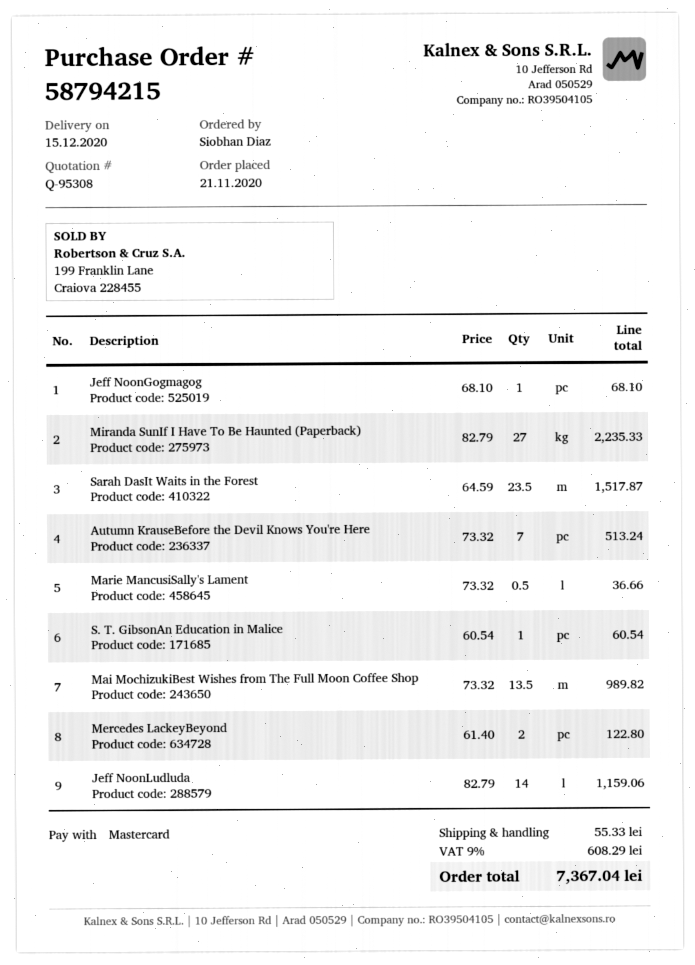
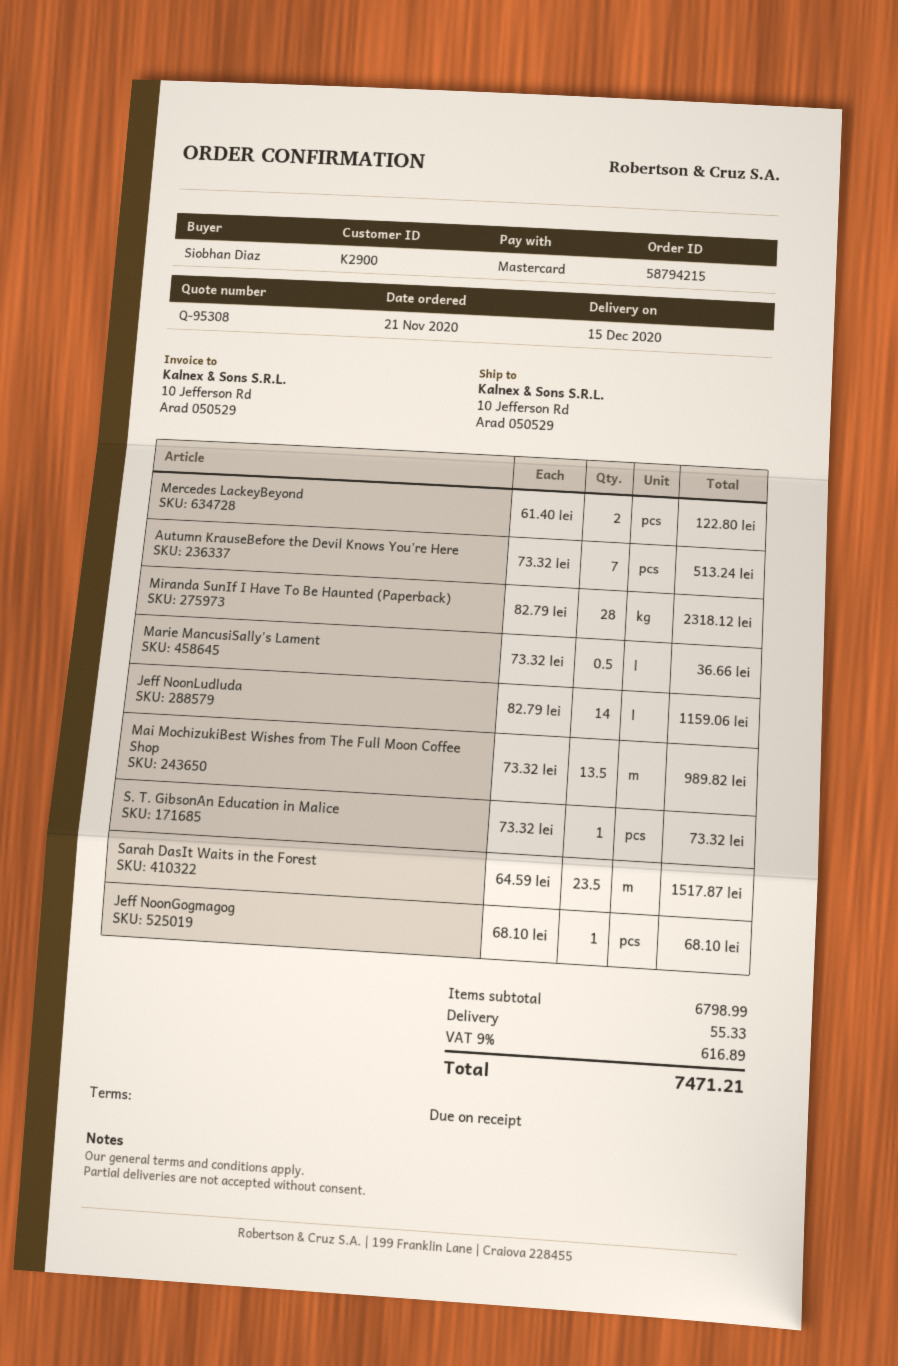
Miranda SunIf I Have To Be Haunted (Paperback): 27 x 82.79 = 2235.33 -> 28 x 82.79 = 2318.12
S. T. GibsonAn Education in Malice: 1 x 60.54 = 60.54 -> 1 x 73.32 = 73.32
tax: 9% = 608.29 -> 9% = 616.89
total: 7367.04 -> 7471.21

